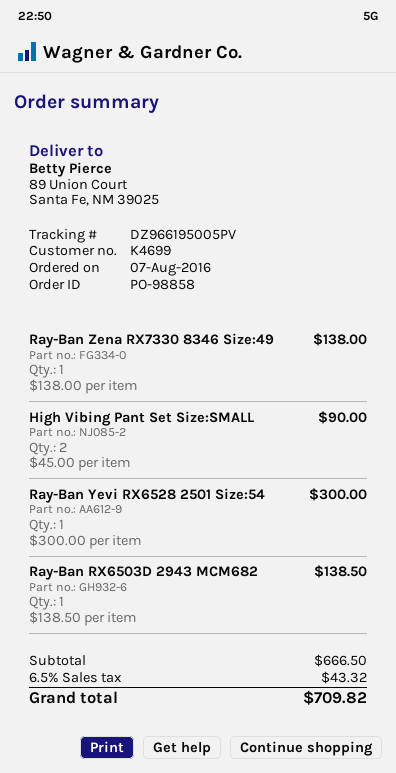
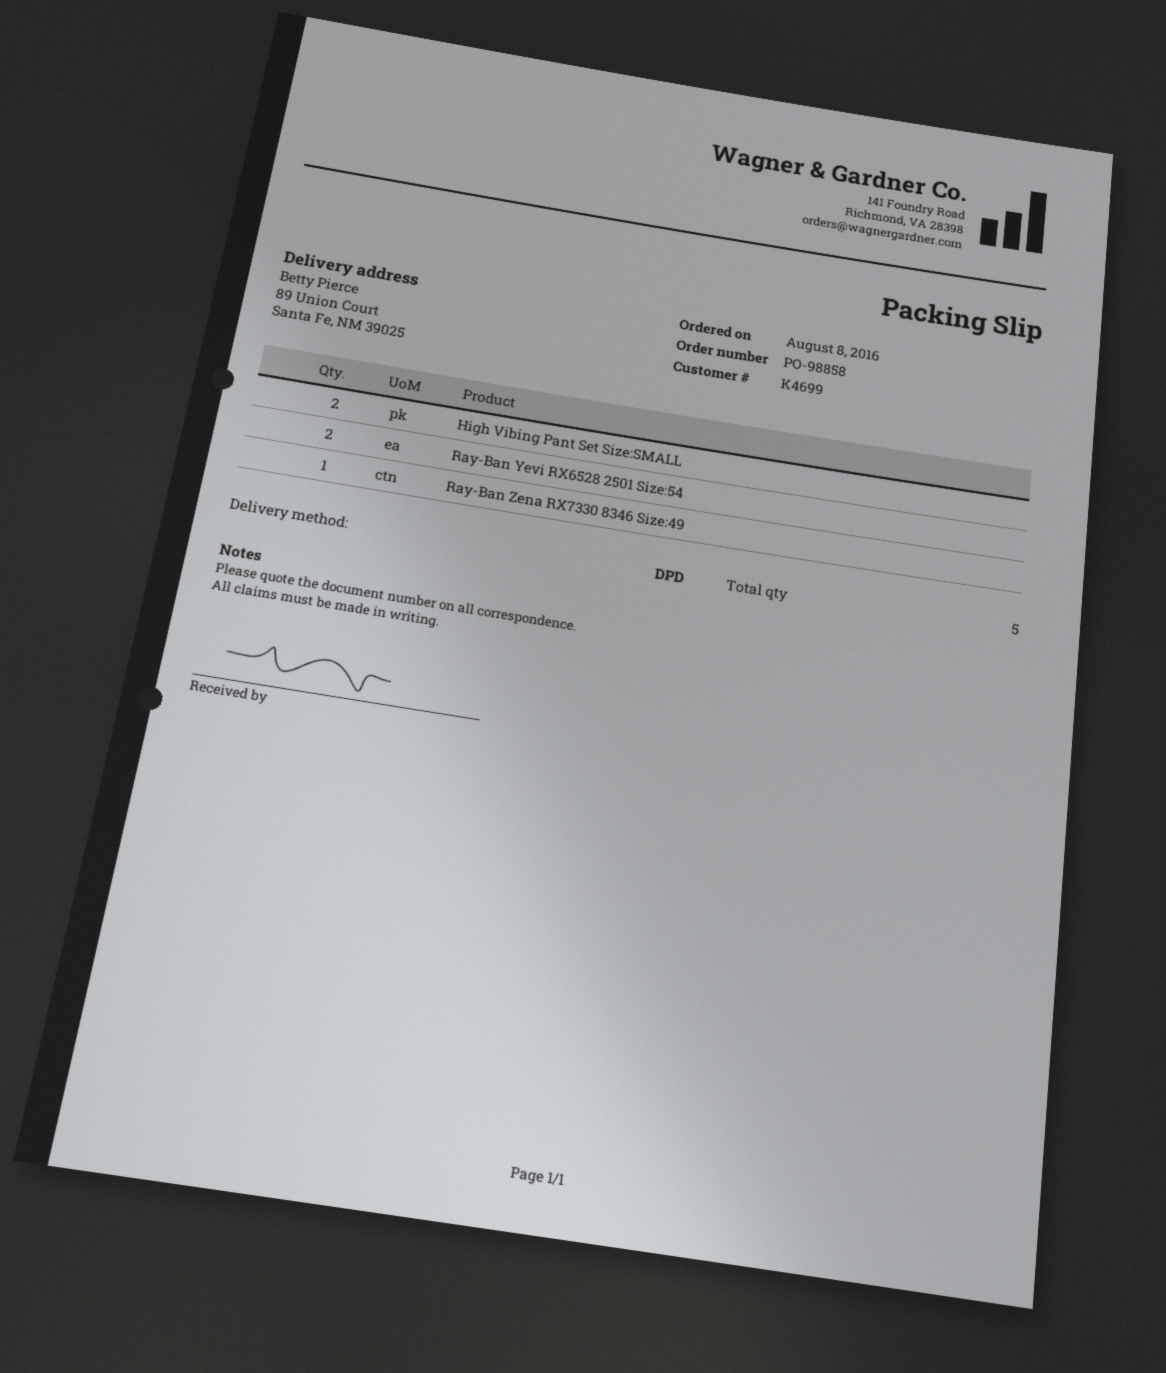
order date: 2016-08-07 -> 2016-08-08
Ray-Ban Yevi RX6528 2501 Size:54: 1 -> 2
Ray-Ban RX6503D 2943 MCM682: 1 -> none

